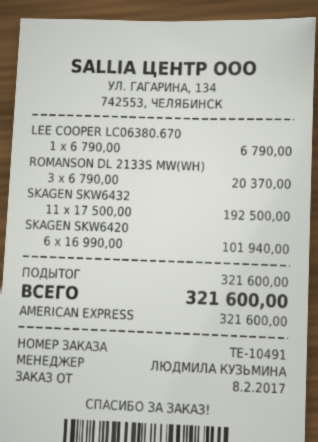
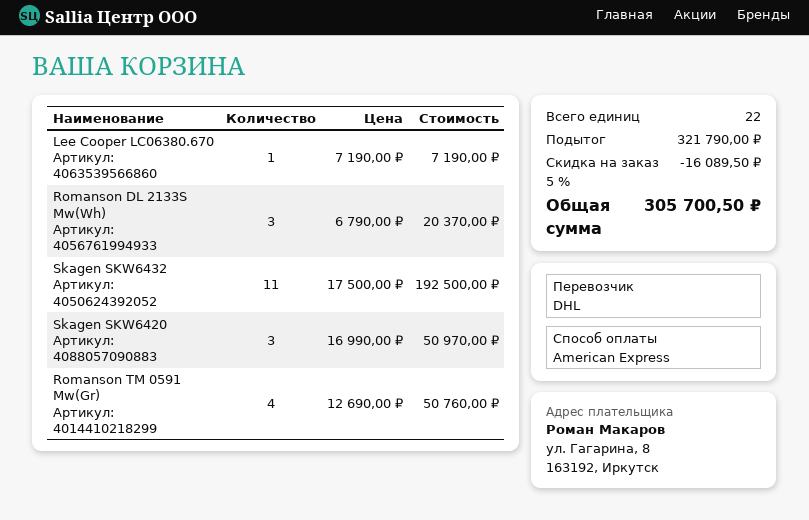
LEE COOPER LC06380.670: 1 x 6790.00 = 6790.00 -> 1 x 7190.00 = 7190.00
SKAGEN SKW6420: 6 x 16990.00 = 101940.00 -> 3 x 16990.00 = 50970.00
Romanson TM 0591 Mw(Gr): none -> 4 x 12690.00 = 50760.00
subtotal: 321600.00 -> 321790.00
discount: none -> 5% = 16089.50
total: 321600.00 -> 305700.50

